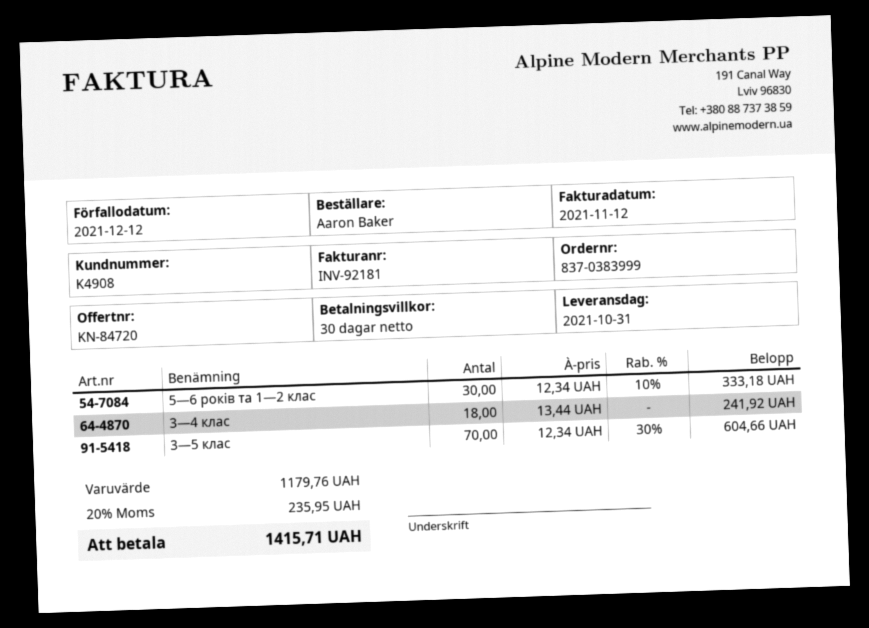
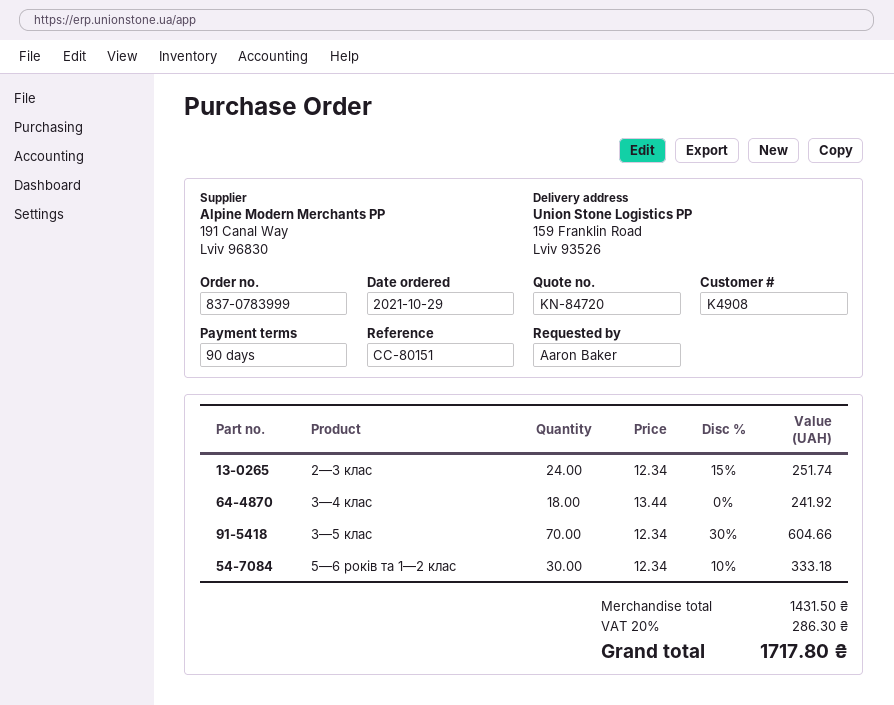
order number: 837-0383999 -> 837-0783999
payment terms: 30 days -> 90 days
2—3 клас: none -> 24 x 12.34 - 15% = 251.74
subtotal: 1179.76 -> 1431.50
tax: 20% = 235.95 -> 20% = 286.30
total: 1415.71 -> 1717.80

